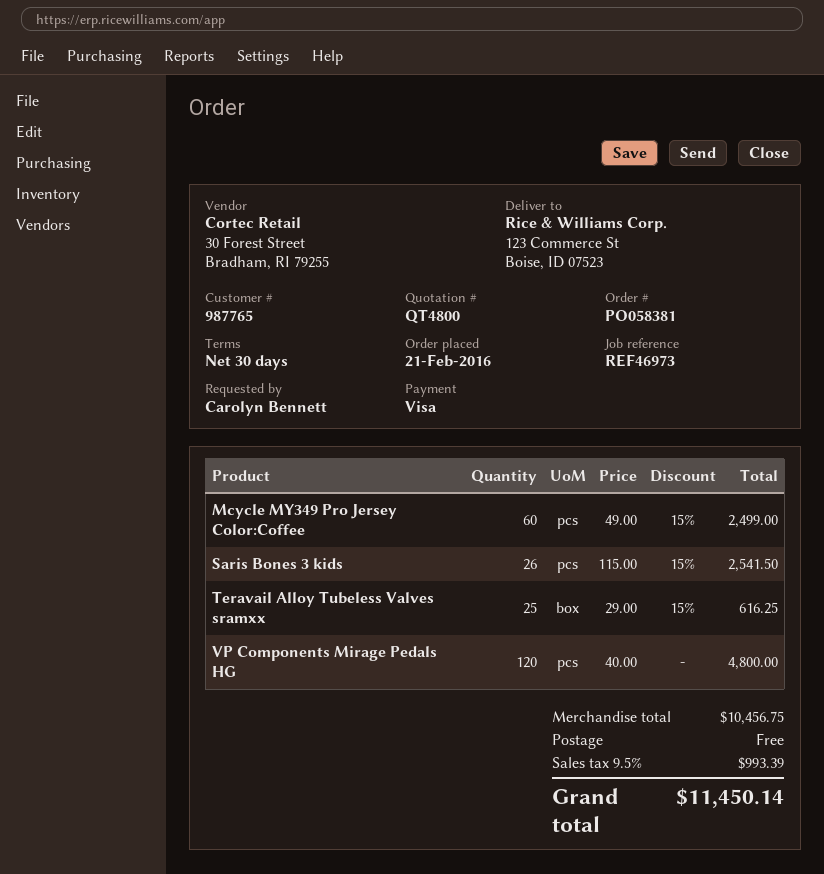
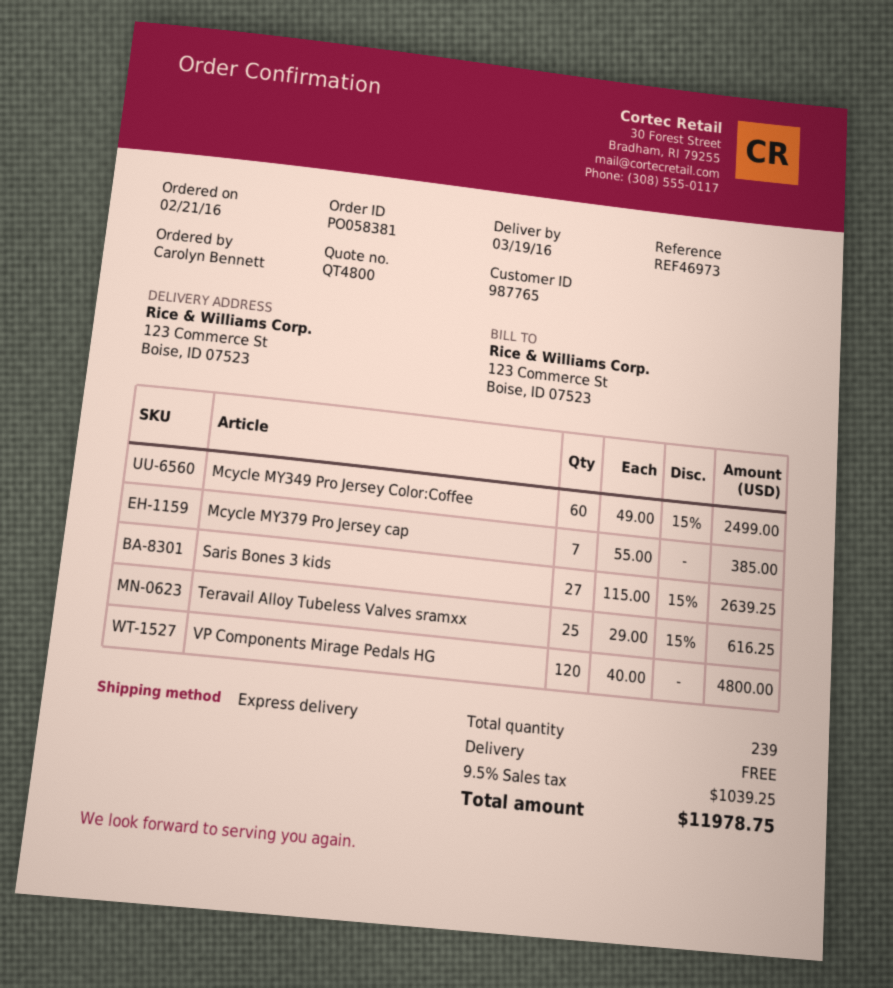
Saris Bones 3 kids: 26 x 115.00 - 15% = 2541.50 -> 27 x 115.00 - 15% = 2639.25
Mcycle MY379 Pro Jersey cap: none -> 7 x 55.00 = 385.00
tax: 9.5% = 993.39 -> 9.5% = 1039.25
total: 11450.14 -> 11978.75

